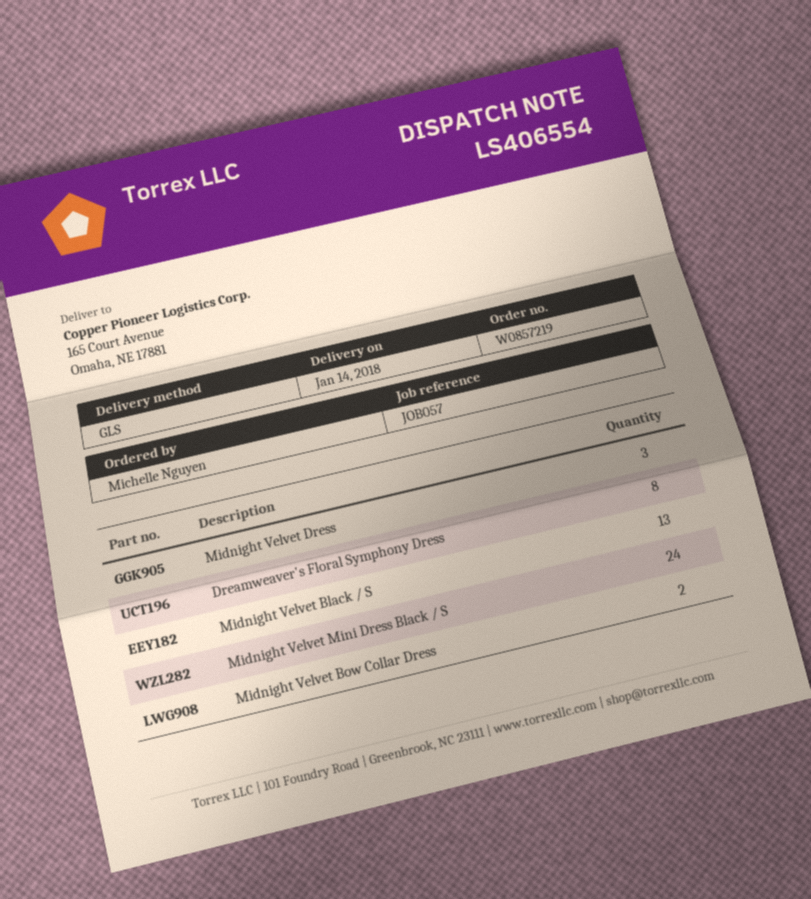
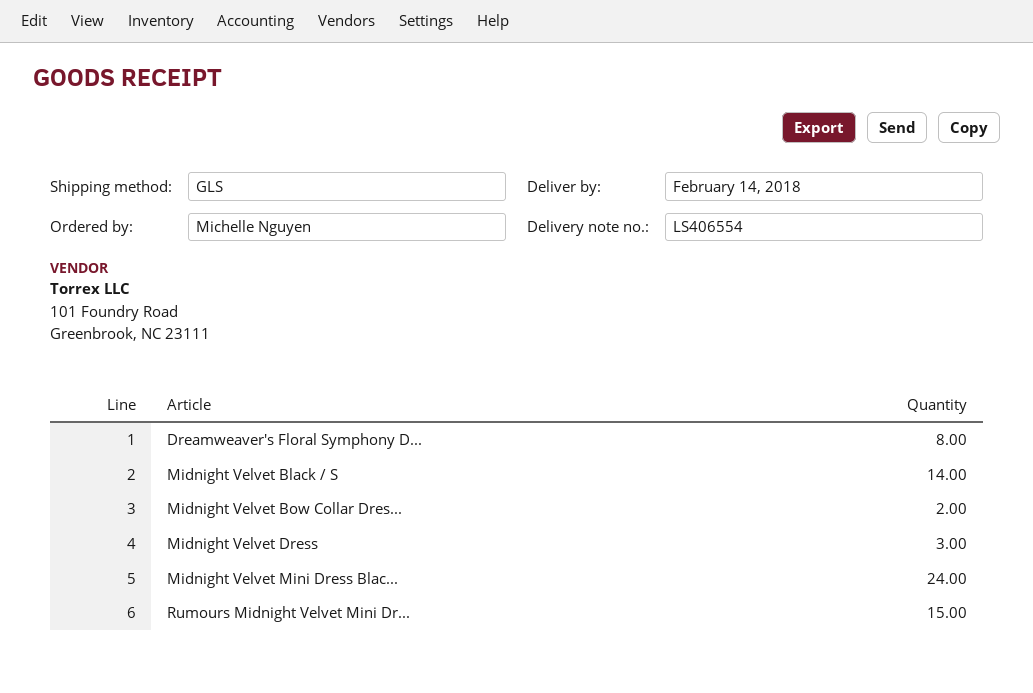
delivery date: 2018-01-14 -> 2018-02-14
Midnight Velvet Black / S: 13 -> 14
Rumours Midnight Velvet Mini Dr...: none -> 15

